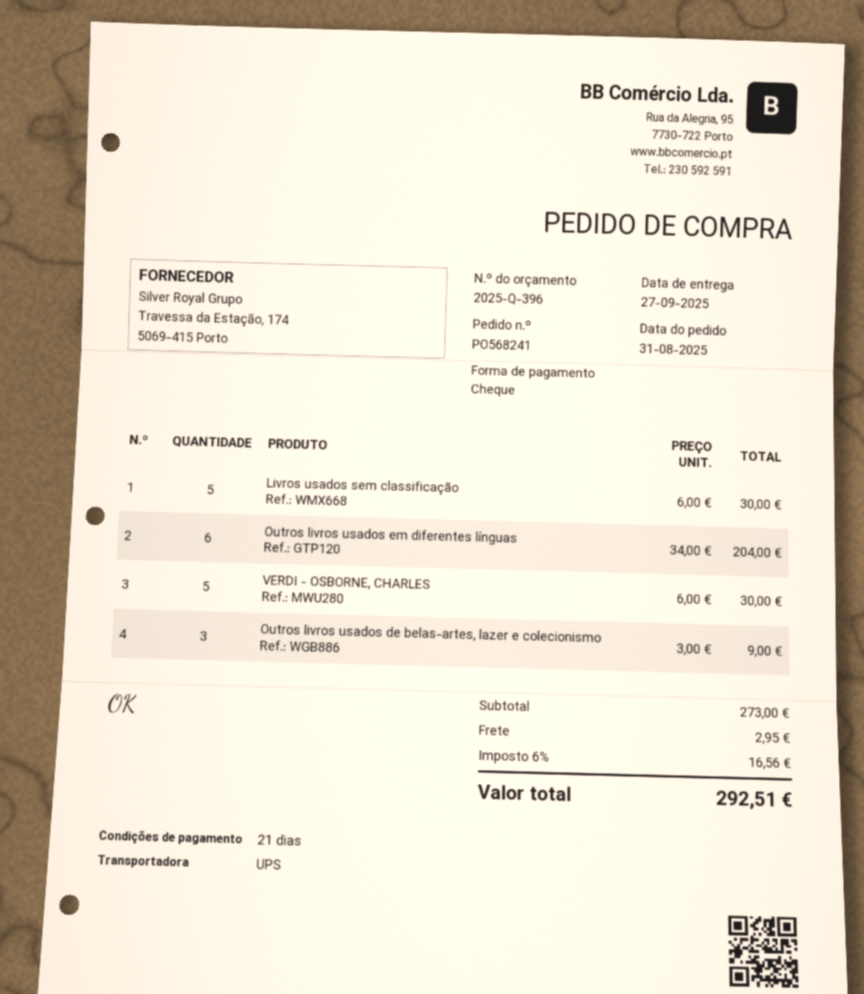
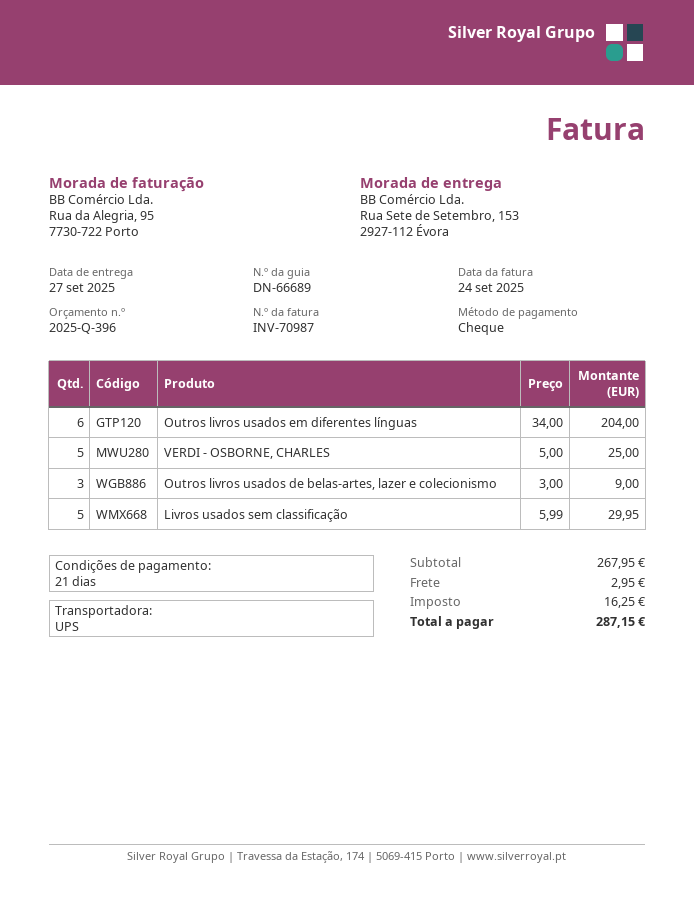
Livros usados sem classificação: 5 x 6.00 = 30.00 -> 5 x 5.99 = 29.95
VERDI - OSBORNE, CHARLES: 5 x 6.00 = 30.00 -> 5 x 5.00 = 25.00
subtotal: 273.00 -> 267.95
tax: 16.56 -> 16.25
total: 292.51 -> 287.15

